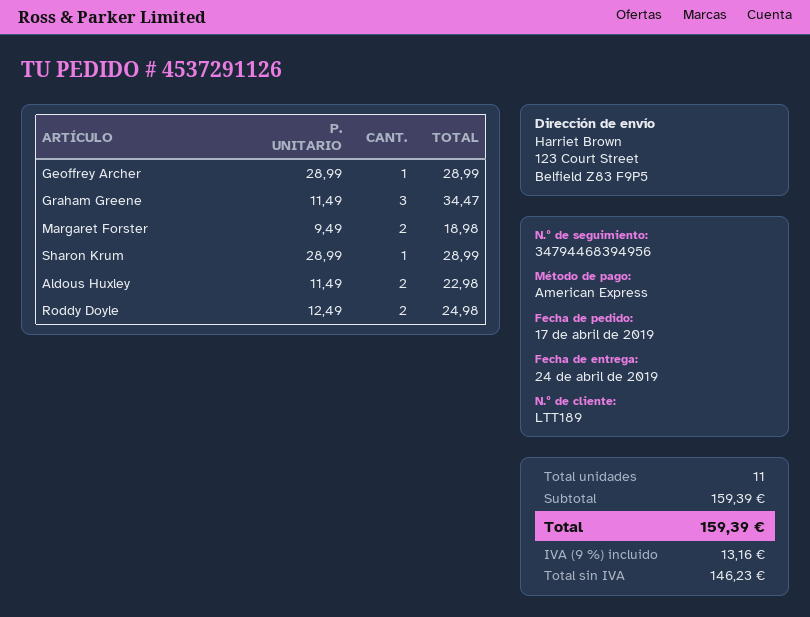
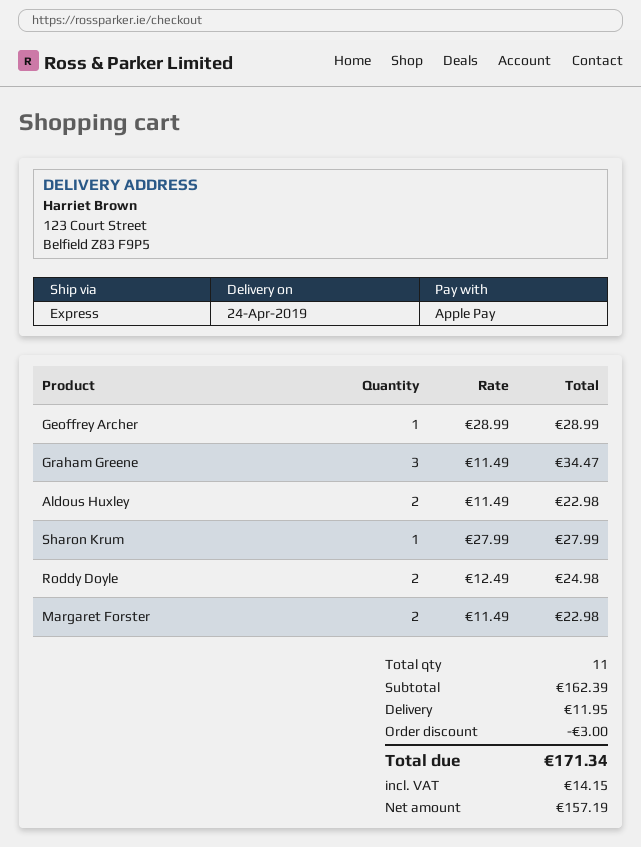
payment method: American Express -> Apple Pay
Margaret Forster: 2 x 9.49 = 18.98 -> 2 x 11.49 = 22.98
Sharon Krum: 1 x 28.99 = 28.99 -> 1 x 27.99 = 27.99
subtotal: 159.39 -> 162.39
discount: none -> 3.00
shipping: none -> 11.95
net: 146.23 -> 157.19
tax: 13.16 -> 14.15
total: 159.39 -> 171.34

